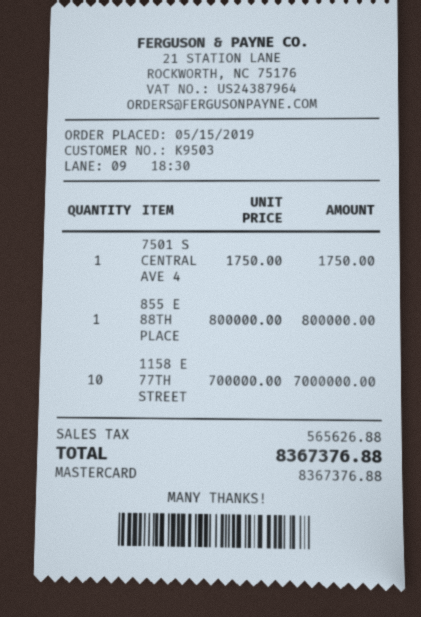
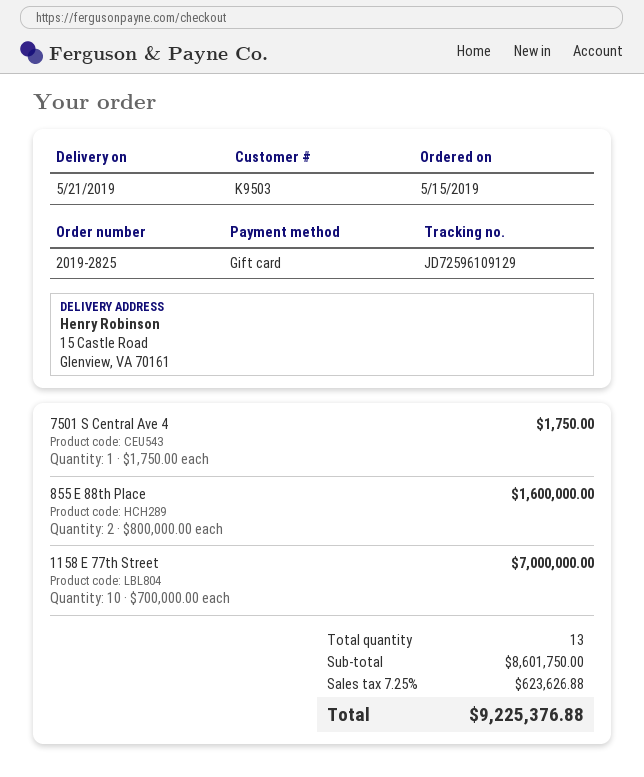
payment method: Mastercard -> gift card
855 E 88TH PLACE: 1 x 800000.00 = 800000.00 -> 2 x 800000.00 = 1600000.00
tax: 565626.88 -> 623626.88
total: 8367376.88 -> 9225376.88

